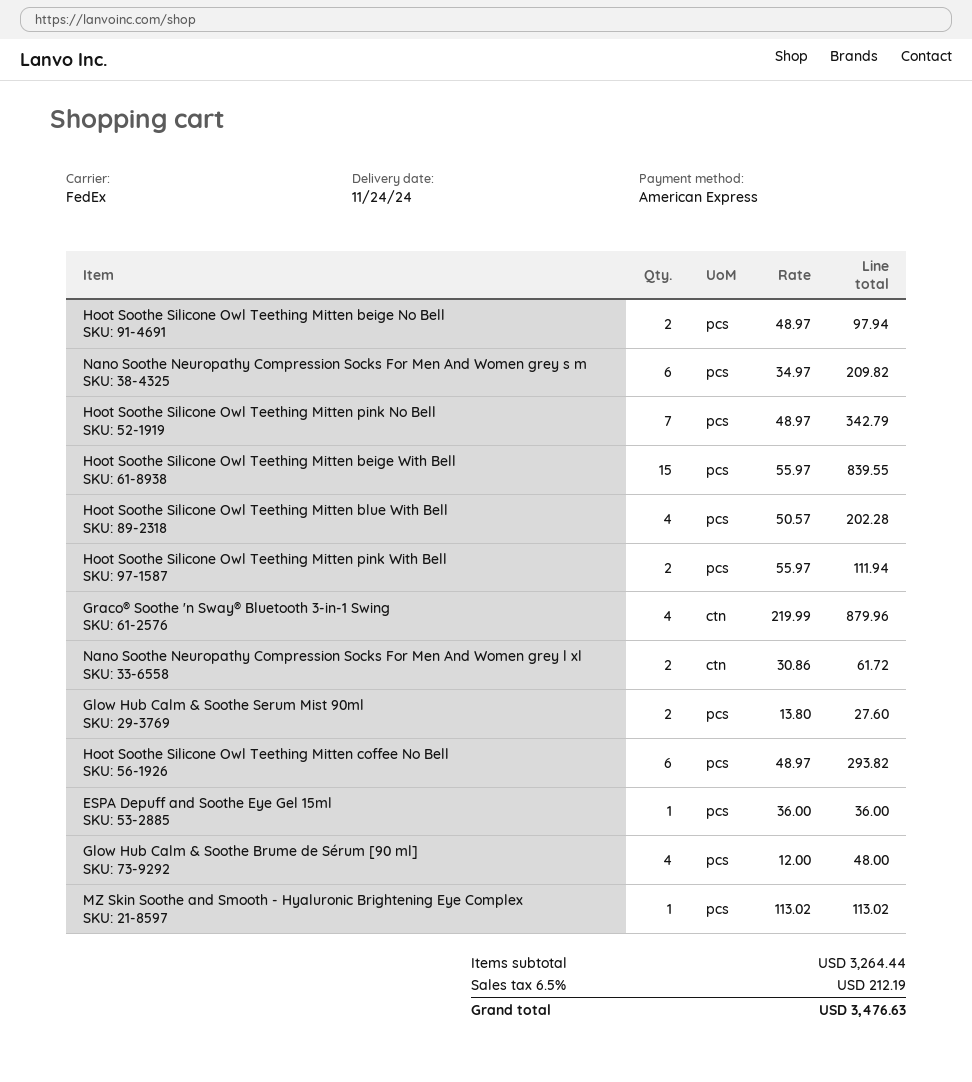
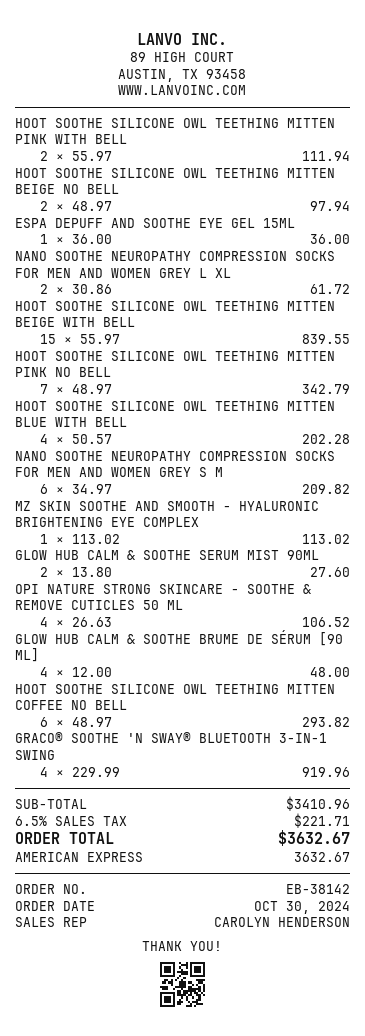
Graco® Soothe 'n Sway® Bluetooth 3-in-1 Swing: 4 x 219.99 = 879.96 -> 4 x 229.99 = 919.96
OPI NATURE STRONG SKINCARE - SOOTHE & REMOVE CUTICLES 50 ML: none -> 4 x 26.63 = 106.52
subtotal: 3264.44 -> 3410.96
tax: 6.5% = 212.19 -> 6.5% = 221.71
total: 3476.63 -> 3632.67

